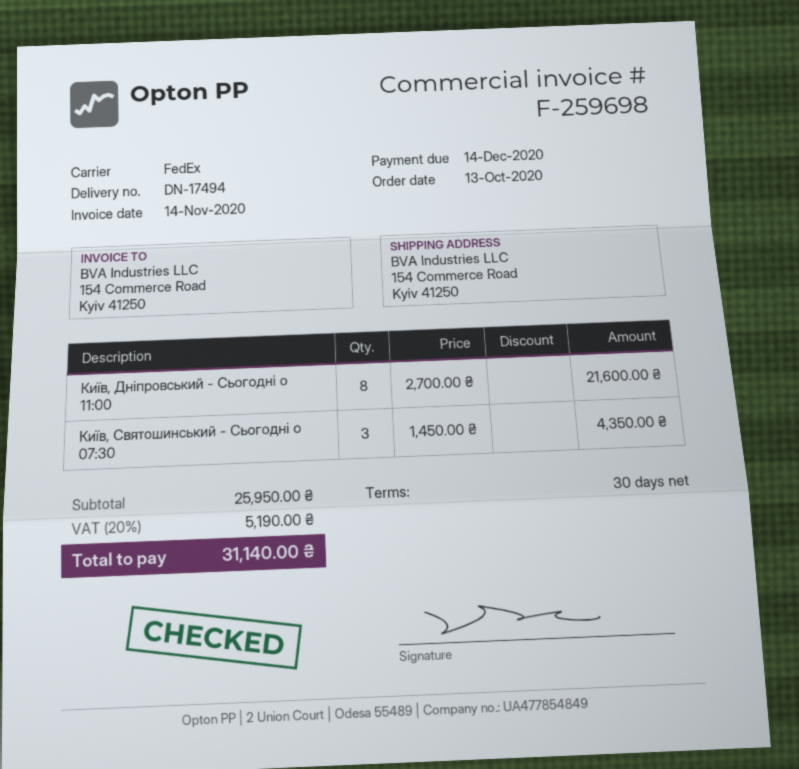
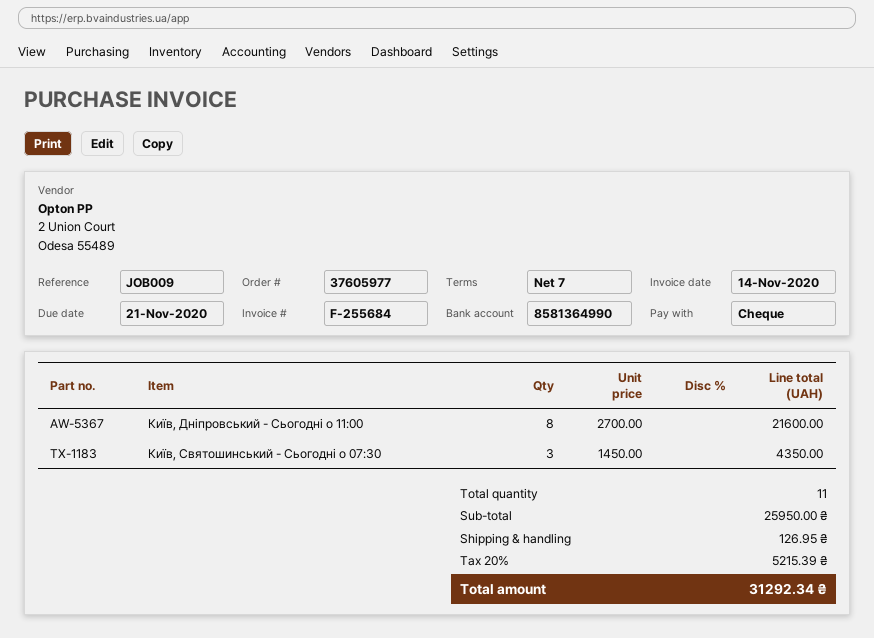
invoice number: F-259698 -> F-255684
payment terms: 30 days -> 7 days
due date: 2020-12-14 -> 2020-11-21
shipping: none -> 126.95
tax: 20% = 5190.00 -> 20% = 5215.39
total: 31140.00 -> 31292.34

